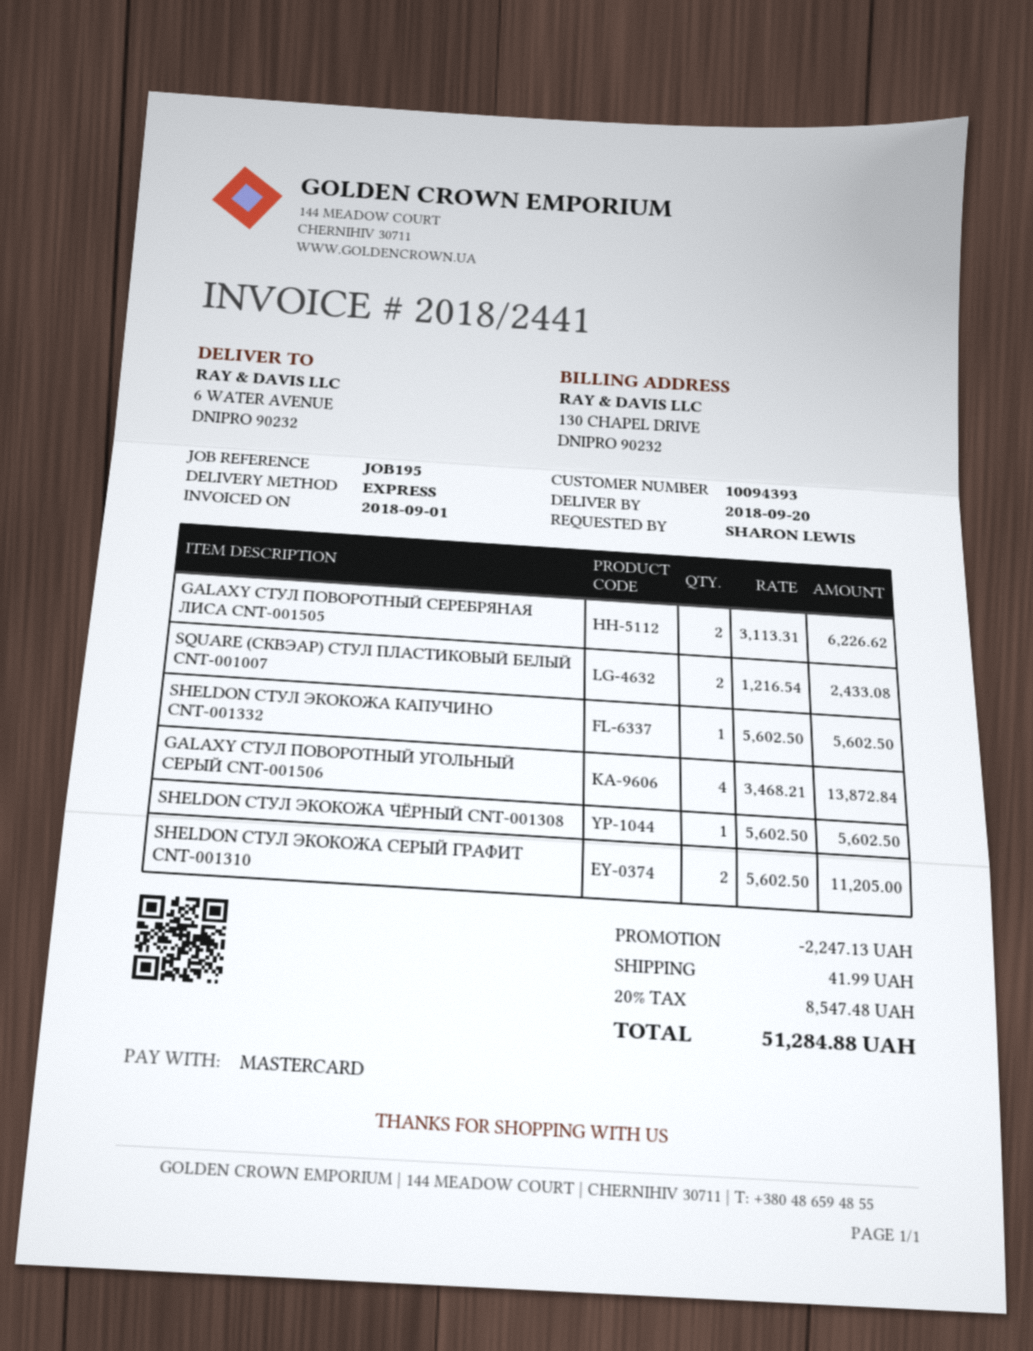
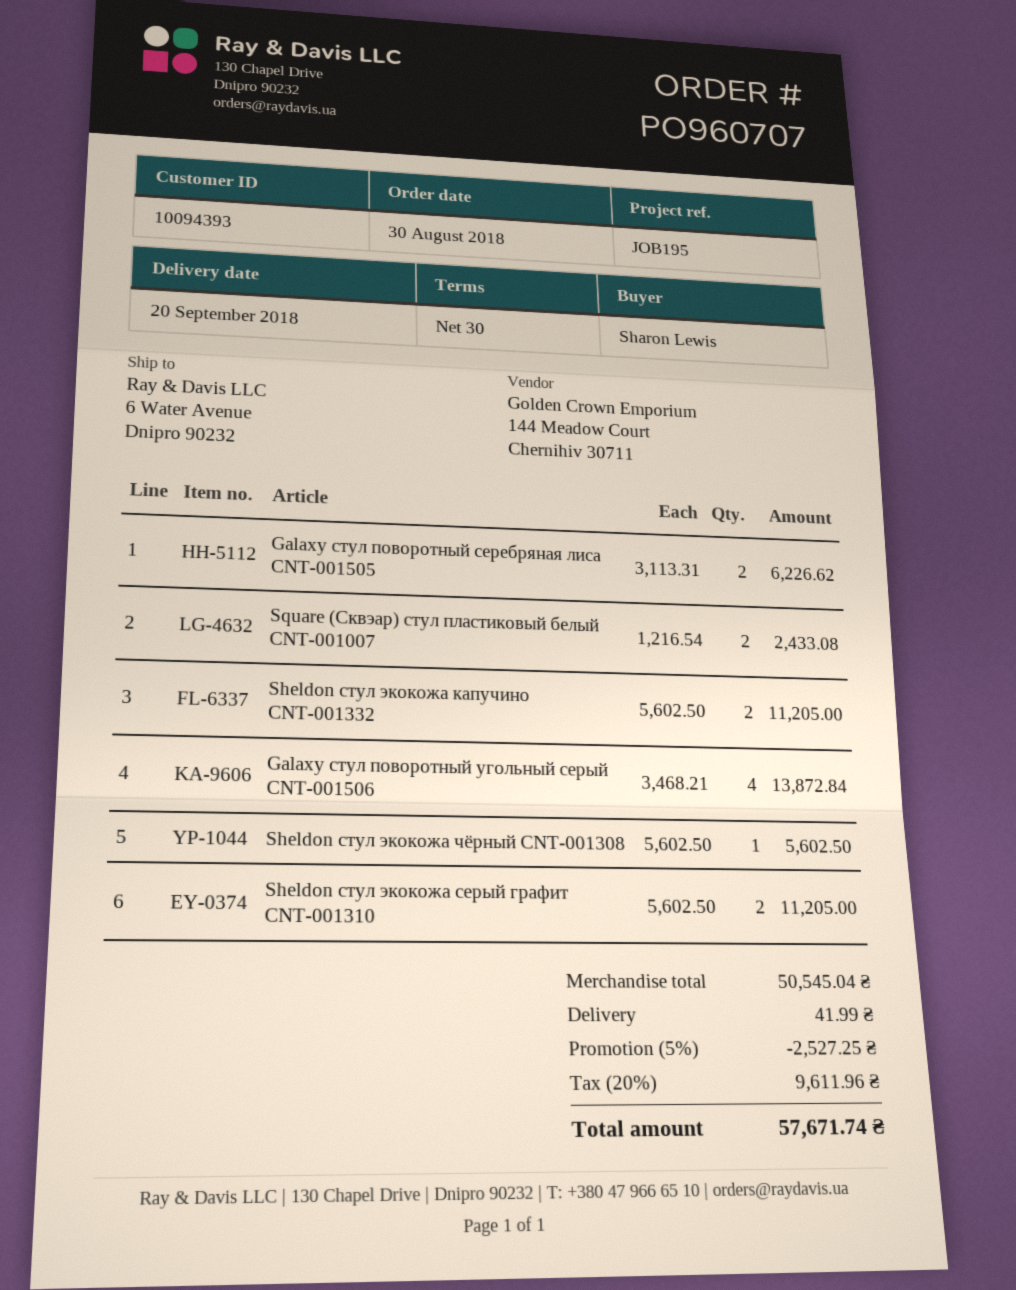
SHELDON СТУЛ ЭКОКОЖА КАПУЧИНО CNT-001332: 1 x 5602.50 = 5602.50 -> 2 x 5602.50 = 11205.00
discount: 2247.13 -> 2527.25
tax: 20% = 8547.48 -> 20% = 9611.96
total: 51284.88 -> 57671.74

